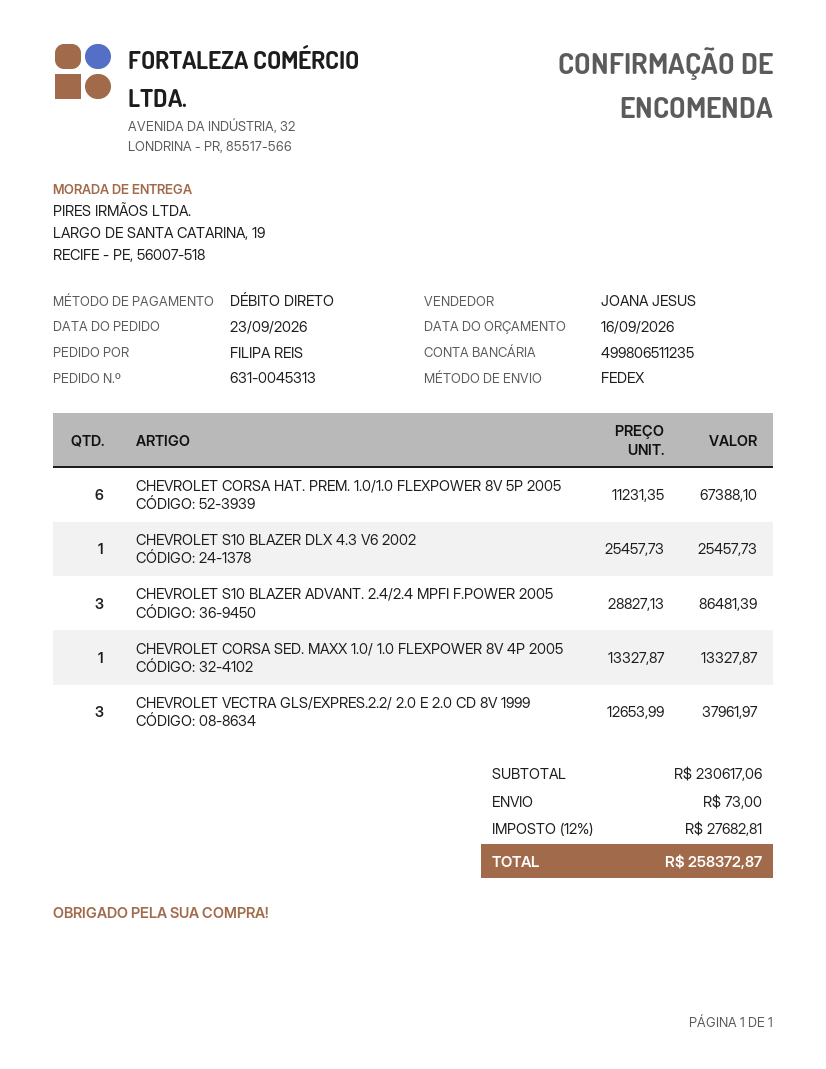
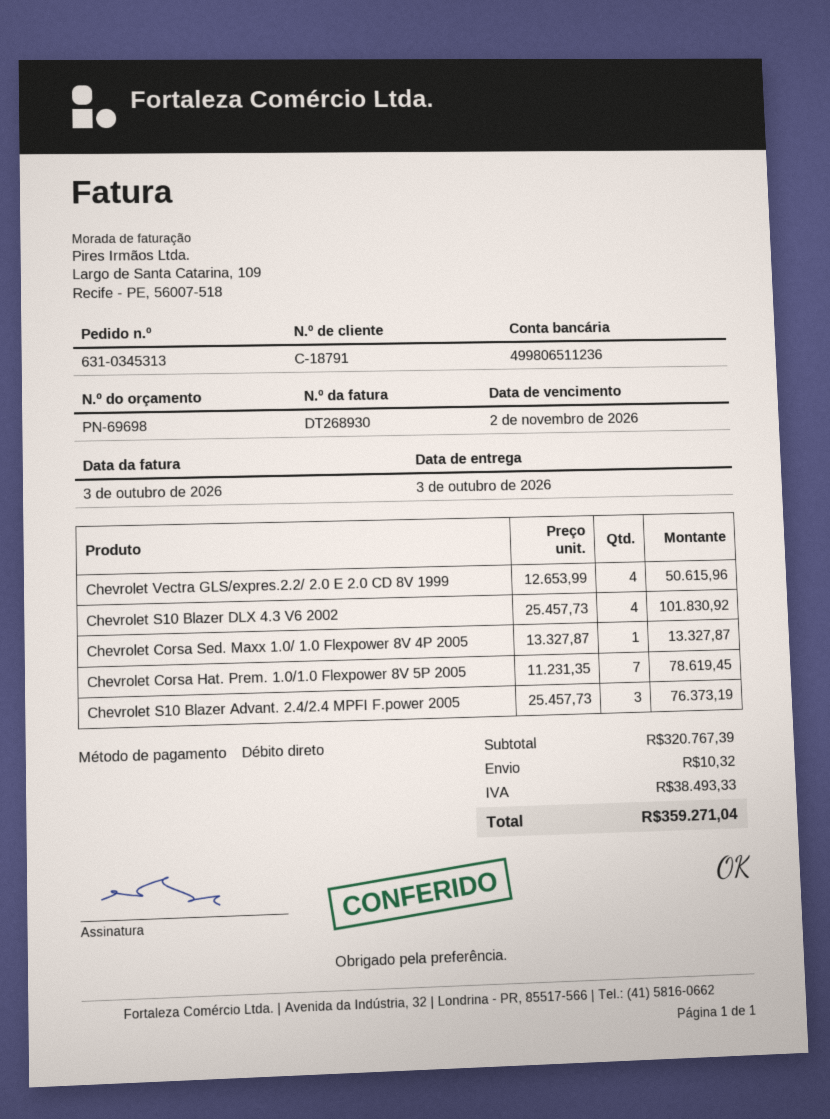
order number: 631-0045313 -> 631-0345313
bank account: 499806511235 -> 499806511236
CHEVROLET CORSA HAT. PREM. 1.0/1.0 FLEXPOWER 8V 5P 2005: 6 x 11231.35 = 67388.10 -> 7 x 11231.35 = 78619.45
CHEVROLET S10 BLAZER DLX 4.3 V6 2002: 1 x 25457.73 = 25457.73 -> 4 x 25457.73 = 101830.92
CHEVROLET S10 BLAZER ADVANT. 2.4/2.4 MPFI F.POWER 2005: 3 x 28827.13 = 86481.39 -> 3 x 25457.73 = 76373.19
CHEVROLET VECTRA GLS/EXPRES.2.2/ 2.0 E 2.0 CD 8V 1999: 3 x 12653.99 = 37961.97 -> 4 x 12653.99 = 50615.96
subtotal: 230617.06 -> 320767.39
shipping: 73.00 -> 10.32
tax: 27682.81 -> 38493.33
total: 258372.87 -> 359271.04

